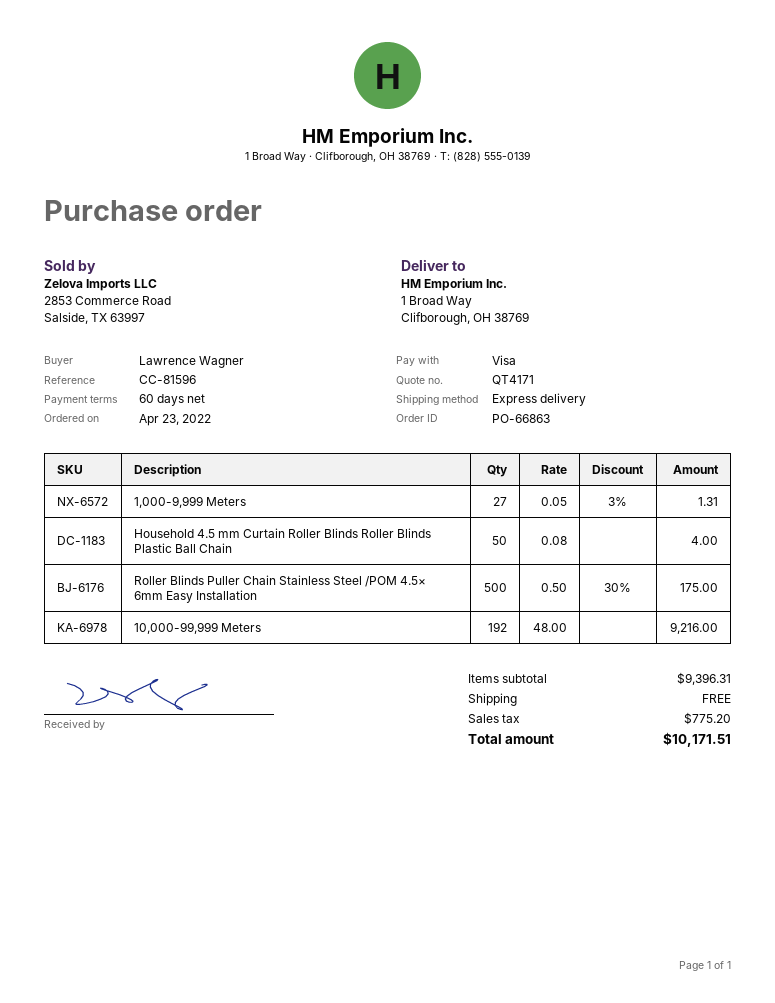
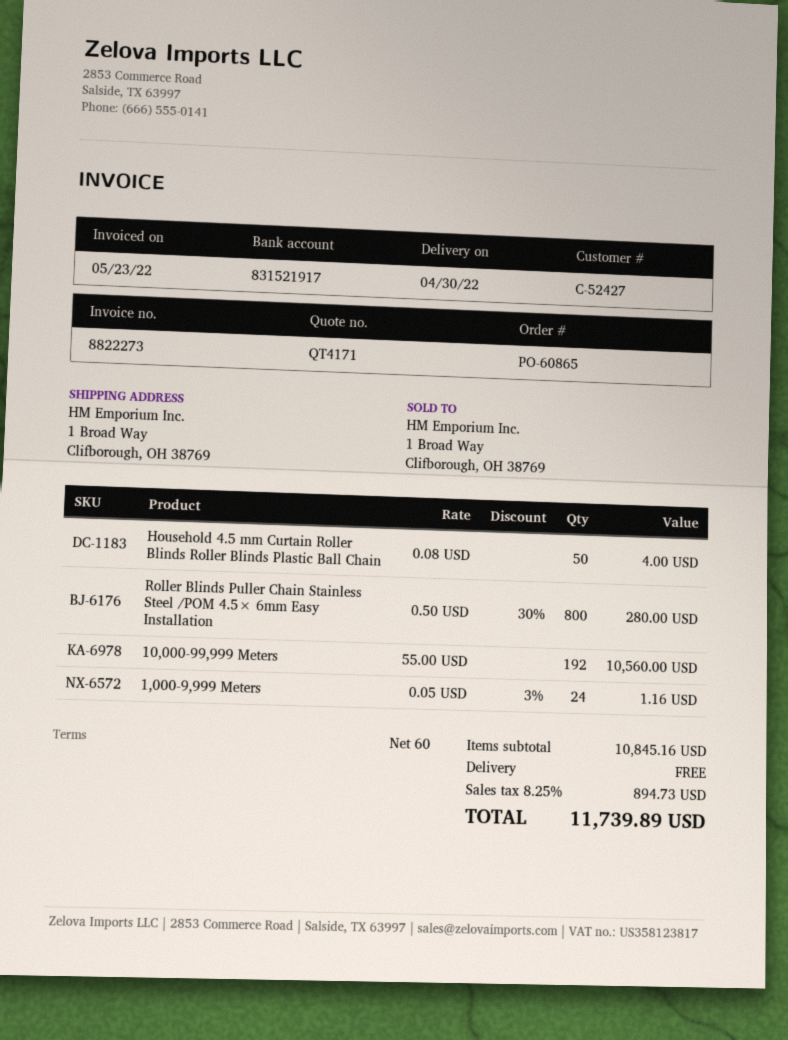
order number: PO-66863 -> PO-60865
1,000-9,999 Meters: 27 x 0.05 - 3% = 1.31 -> 24 x 0.05 - 3% = 1.16
Roller Blinds Puller Chain Stainless Steel /POM 4.5× 6mm Easy Installation: 500 x 0.50 - 30% = 175.00 -> 800 x 0.50 - 30% = 280.00
10,000-99,999 Meters: 192 x 48.00 = 9216.00 -> 192 x 55.00 = 10560.00
subtotal: 9396.31 -> 10845.16
tax: 775.20 -> 894.73
total: 10171.51 -> 11739.89

